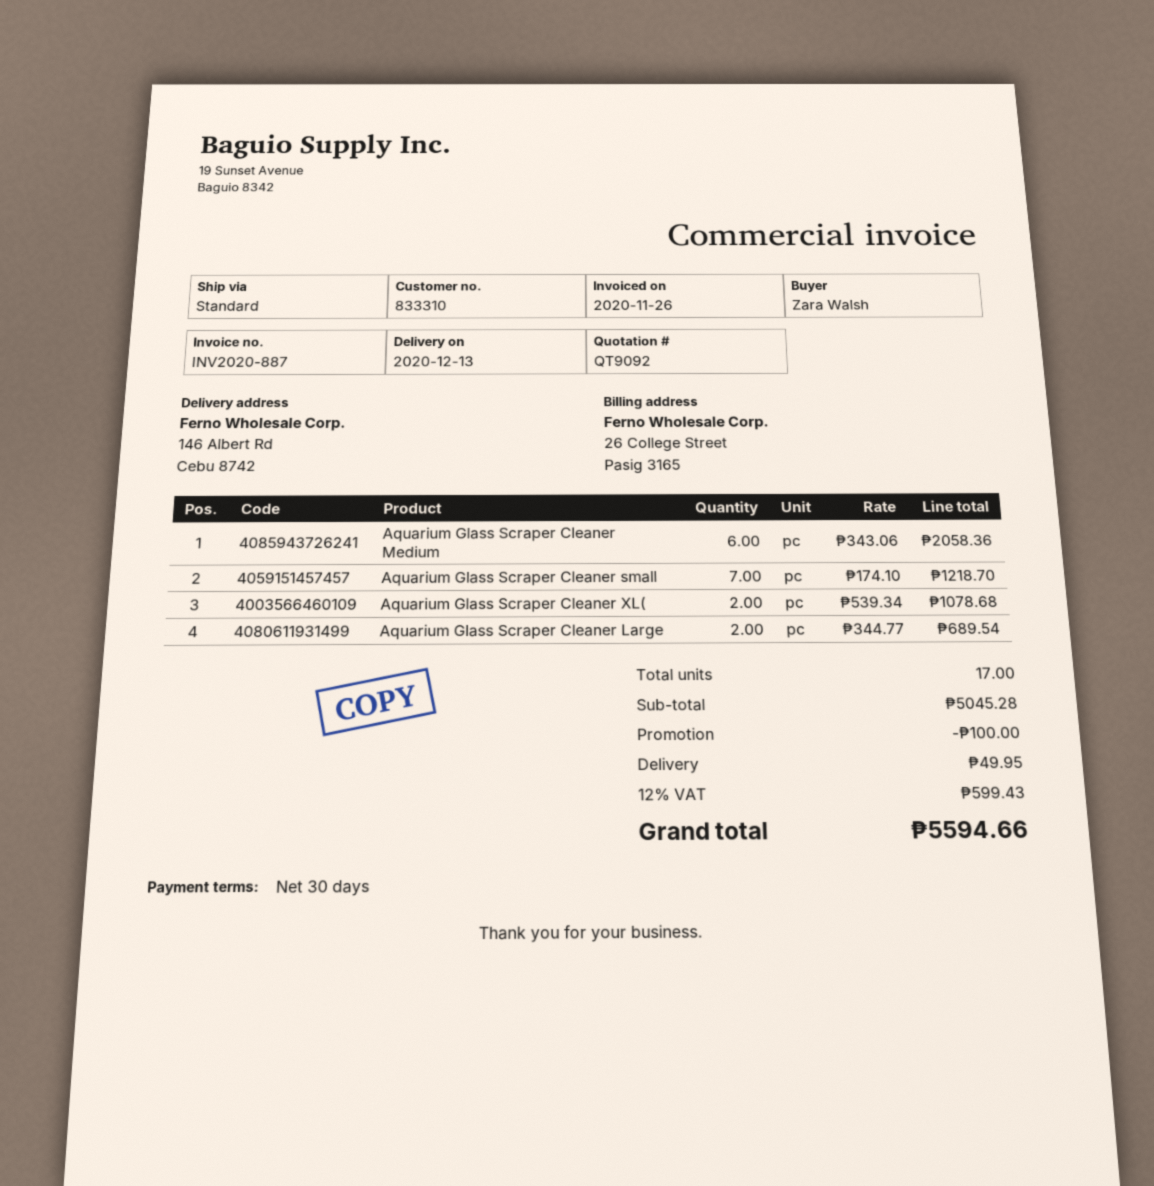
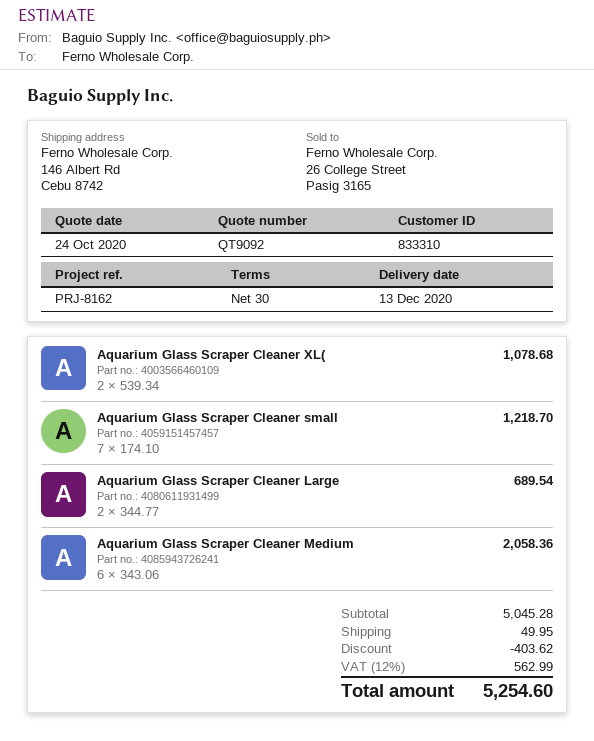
discount: 100.00 -> 403.62
tax: 12% = 599.43 -> 12% = 562.99
total: 5594.66 -> 5254.60

